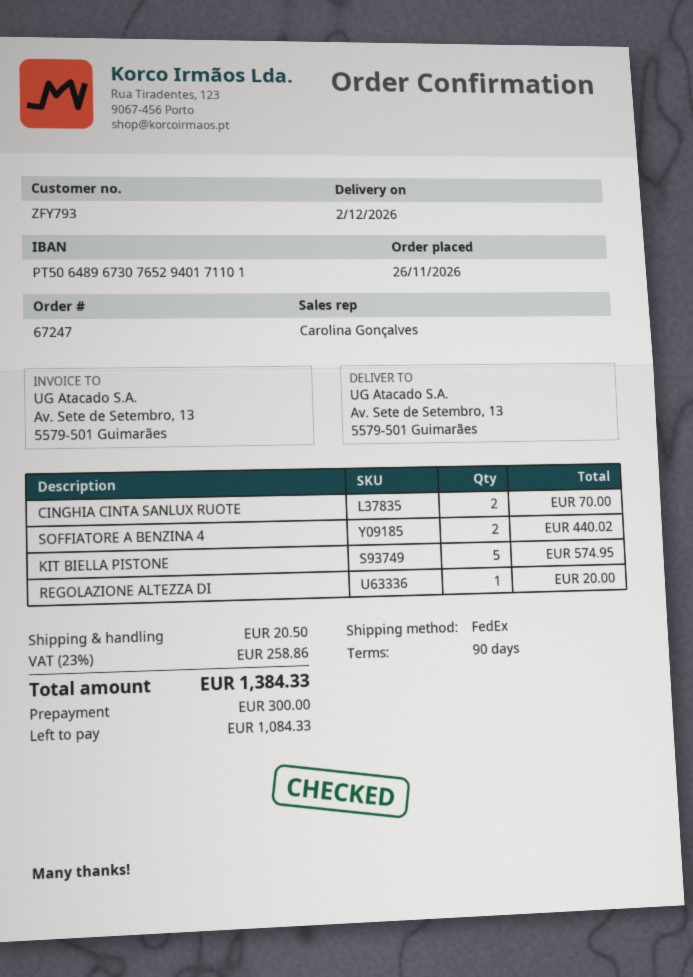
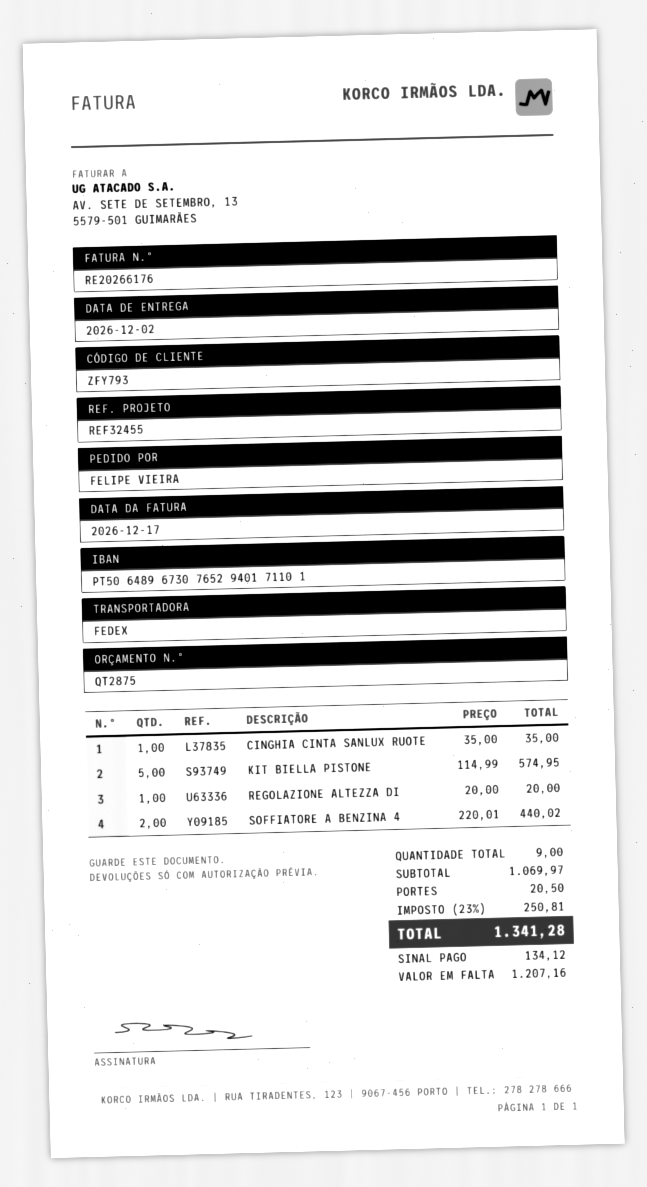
CINGHIA CINTA SANLUX RUOTE: 2 for 70.00 -> 1 for 35.00
tax: 23% = 258.86 -> 23% = 250.81
total: 1384.33 -> 1341.28
deposit: 300.00 -> 134.12
balance: 1084.33 -> 1207.16

